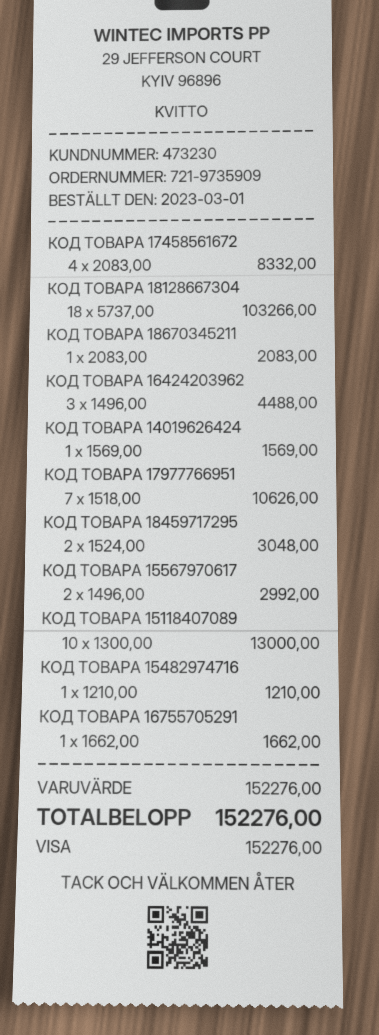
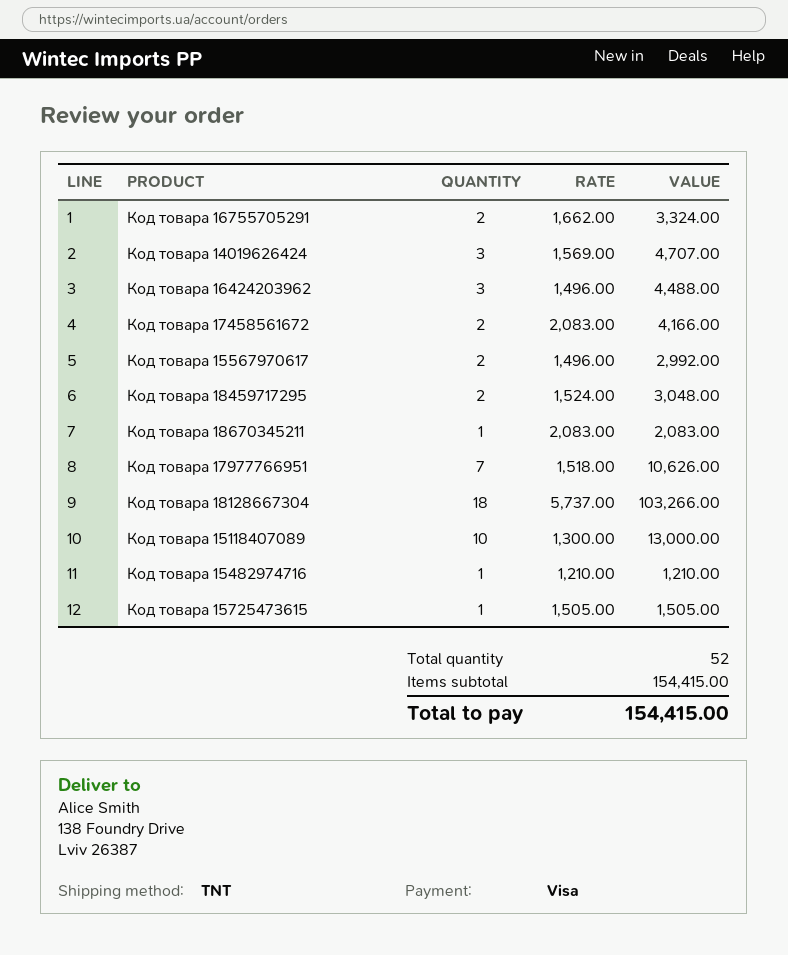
КОД ТОВАРА 17458561672: 4 x 2083.00 = 8332.00 -> 2 x 2083.00 = 4166.00
КОД ТОВАРА 14019626424: 1 x 1569.00 = 1569.00 -> 3 x 1569.00 = 4707.00
КОД ТОВАРА 16755705291: 1 x 1662.00 = 1662.00 -> 2 x 1662.00 = 3324.00
Код товара 15725473615: none -> 1 x 1505.00 = 1505.00
subtotal: 152276.00 -> 154415.00
total: 152276.00 -> 154415.00

